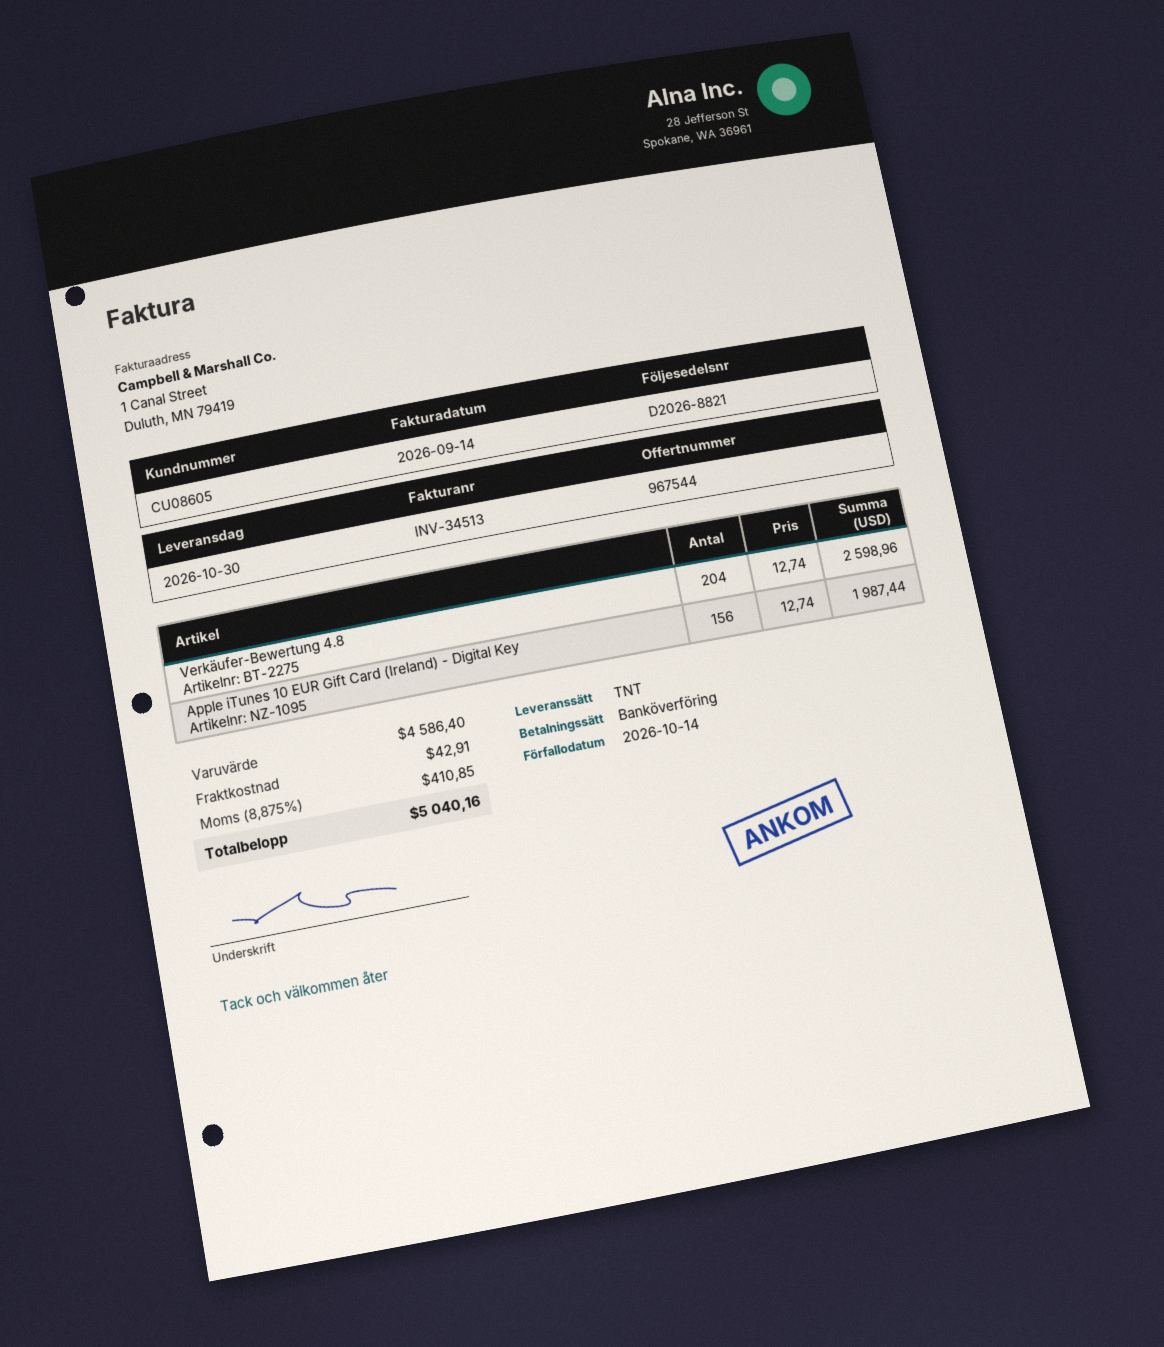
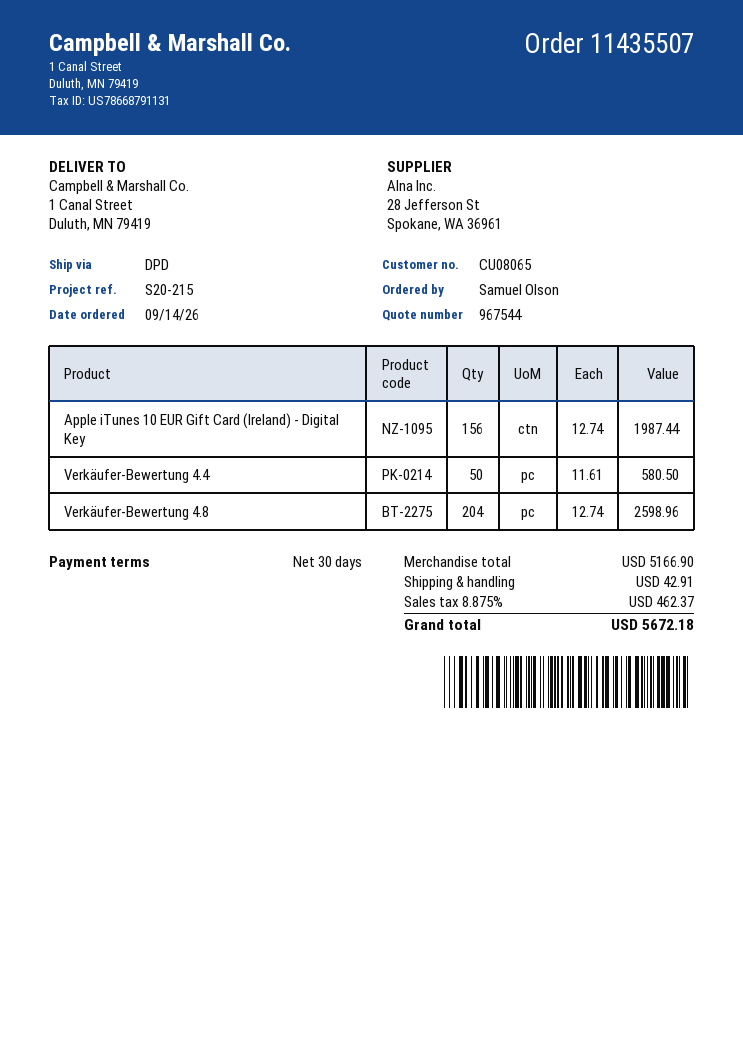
customer number: CU08605 -> CU08065
shipping method: TNT -> DPD
Verkäufer-Bewertung 4.4: none -> 50 x 11.61 = 580.50
subtotal: 4586.40 -> 5166.90
tax: 8.875% = 410.85 -> 8.875% = 462.37
total: 5040.16 -> 5672.18

